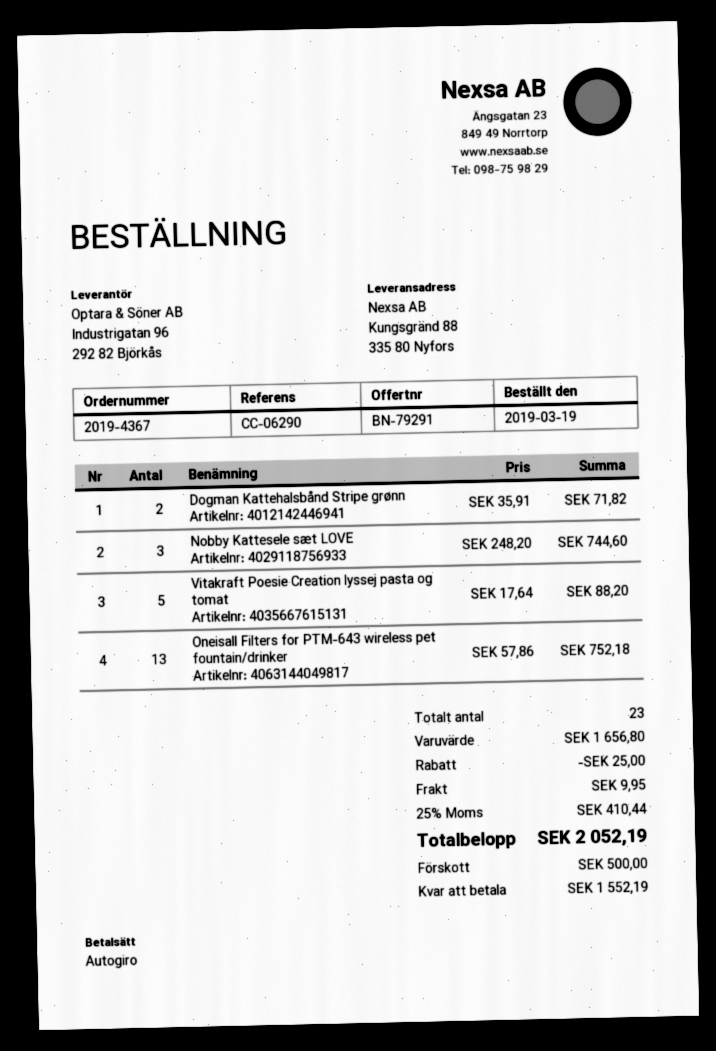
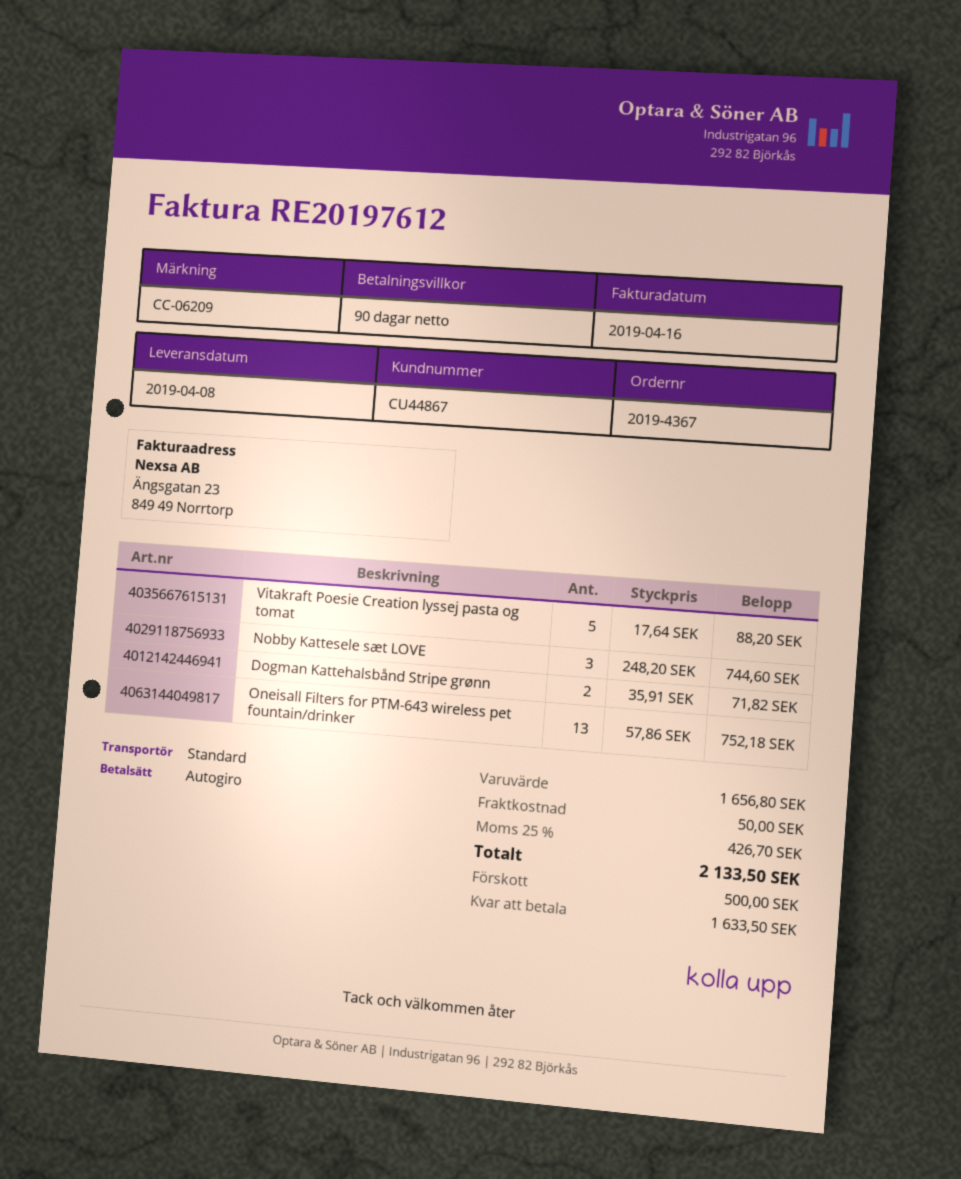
reference: CC-06290 -> CC-06209
discount: 25.00 -> none
shipping: 9.95 -> 50.00
tax: 25% = 410.44 -> 25% = 426.70
total: 2052.19 -> 2133.50
balance: 1552.19 -> 1633.50

